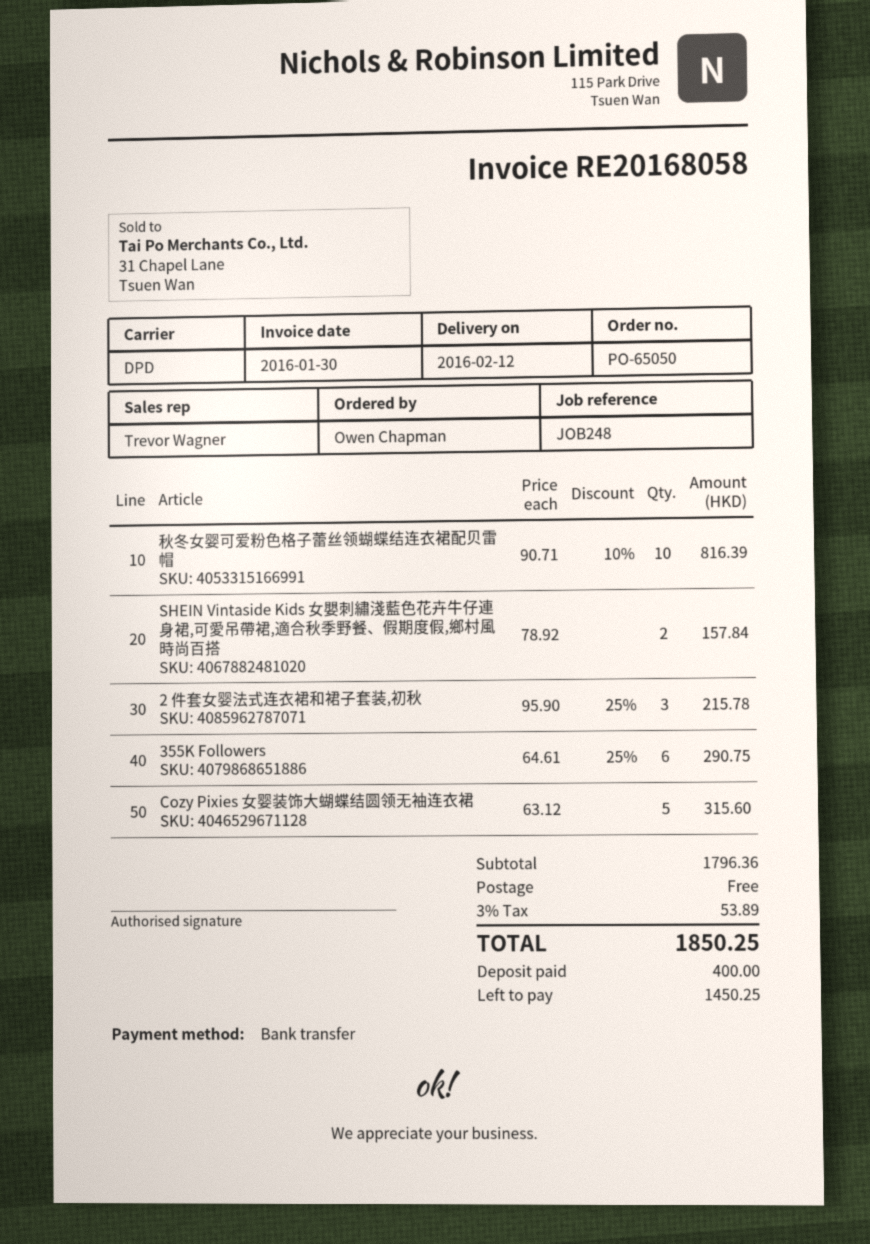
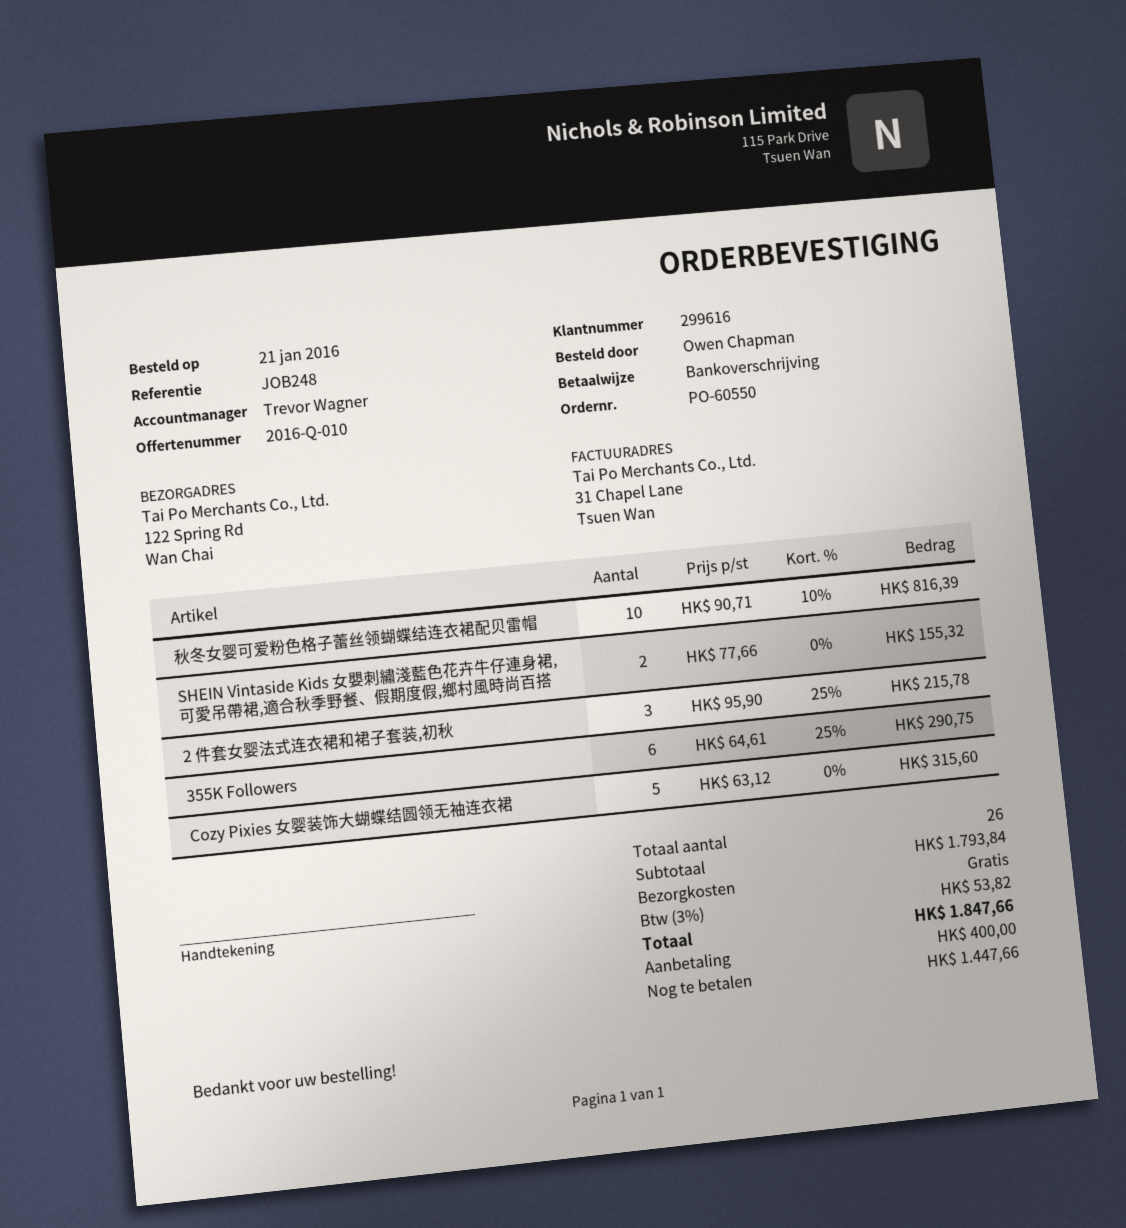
order number: PO-65050 -> PO-60550
SHEIN Vintaside Kids 女嬰刺繡淺藍色花卉牛仔連身裙,可愛吊帶裙,適合秋季野餐、假期度假,鄉村風時尚百搭: 2 x 78.92 = 157.84 -> 2 x 77.66 = 155.32
subtotal: 1796.36 -> 1793.84
tax: 3% = 53.89 -> 3% = 53.82
total: 1850.25 -> 1847.66
balance: 1450.25 -> 1447.66

